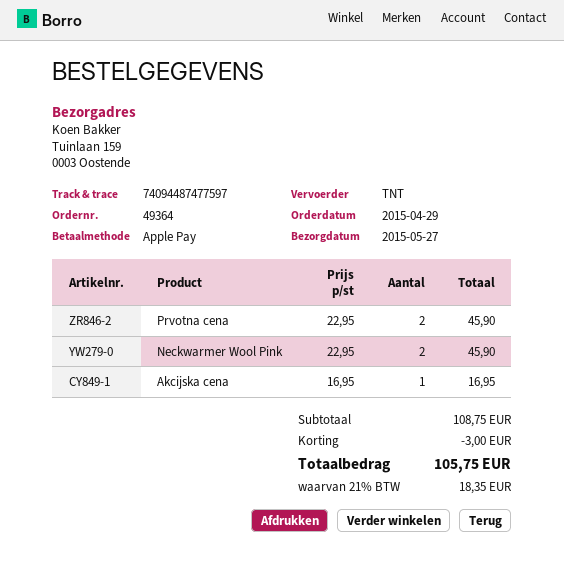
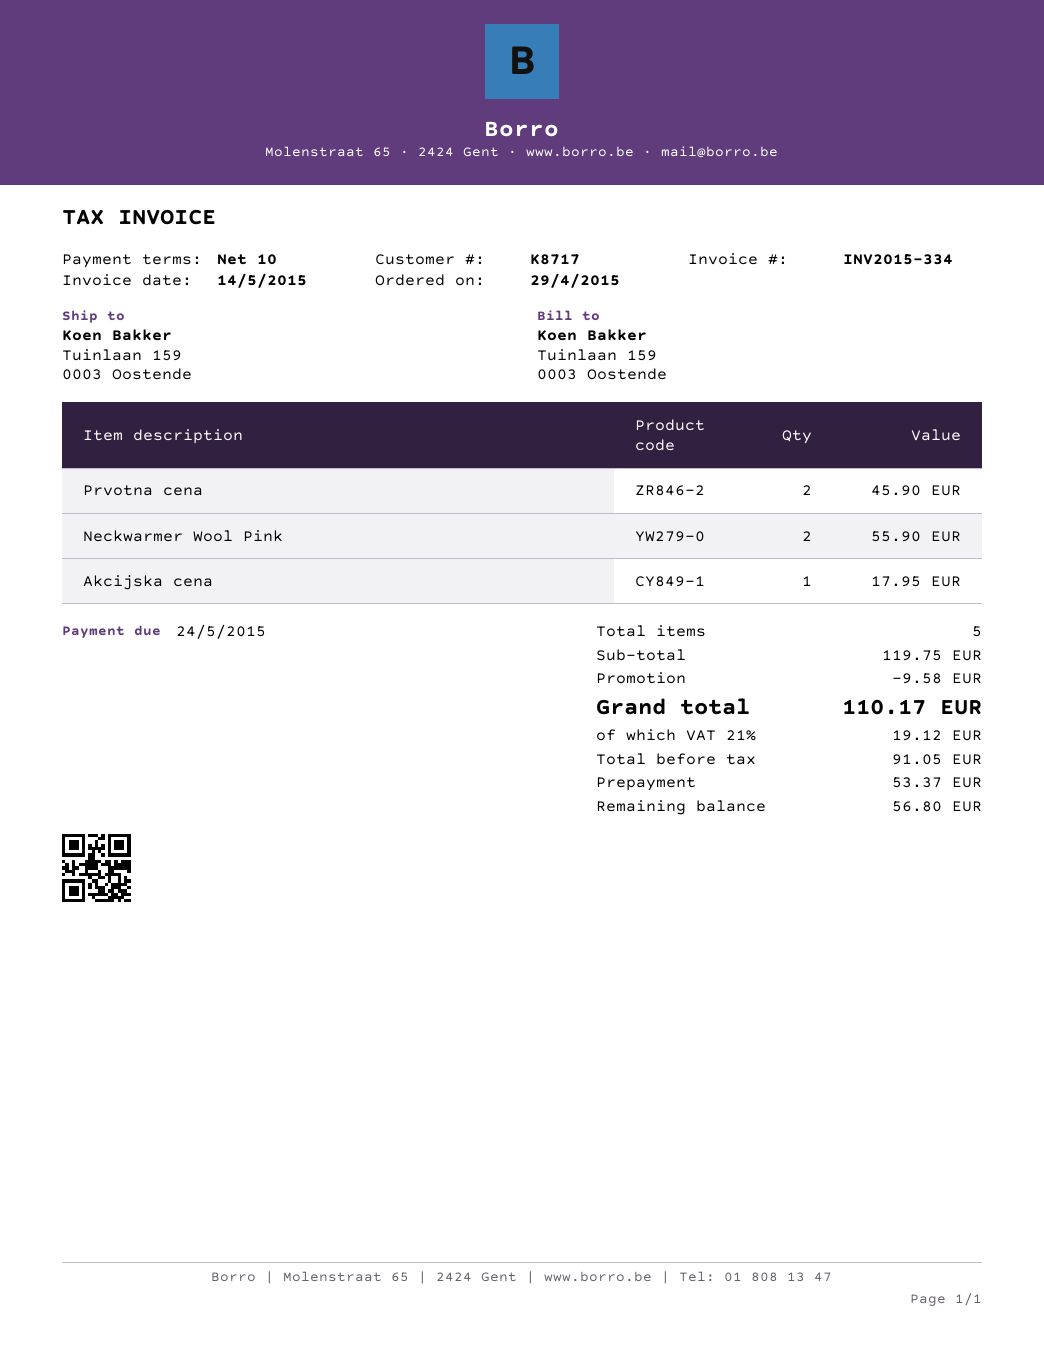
Neckwarmer Wool Pink: 2 for 45.90 -> 2 for 55.90
Akcijska cena: 1 for 16.95 -> 1 for 17.95
subtotal: 108.75 -> 119.75
discount: 3.00 -> 9.58
tax: 21% = 18.35 -> 21% = 19.12
total: 105.75 -> 110.17

